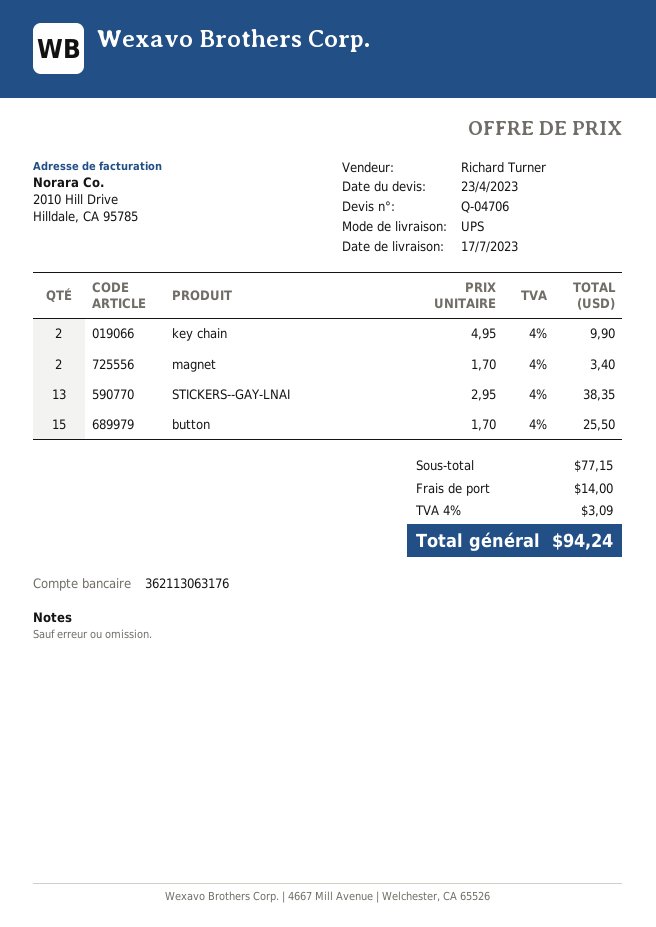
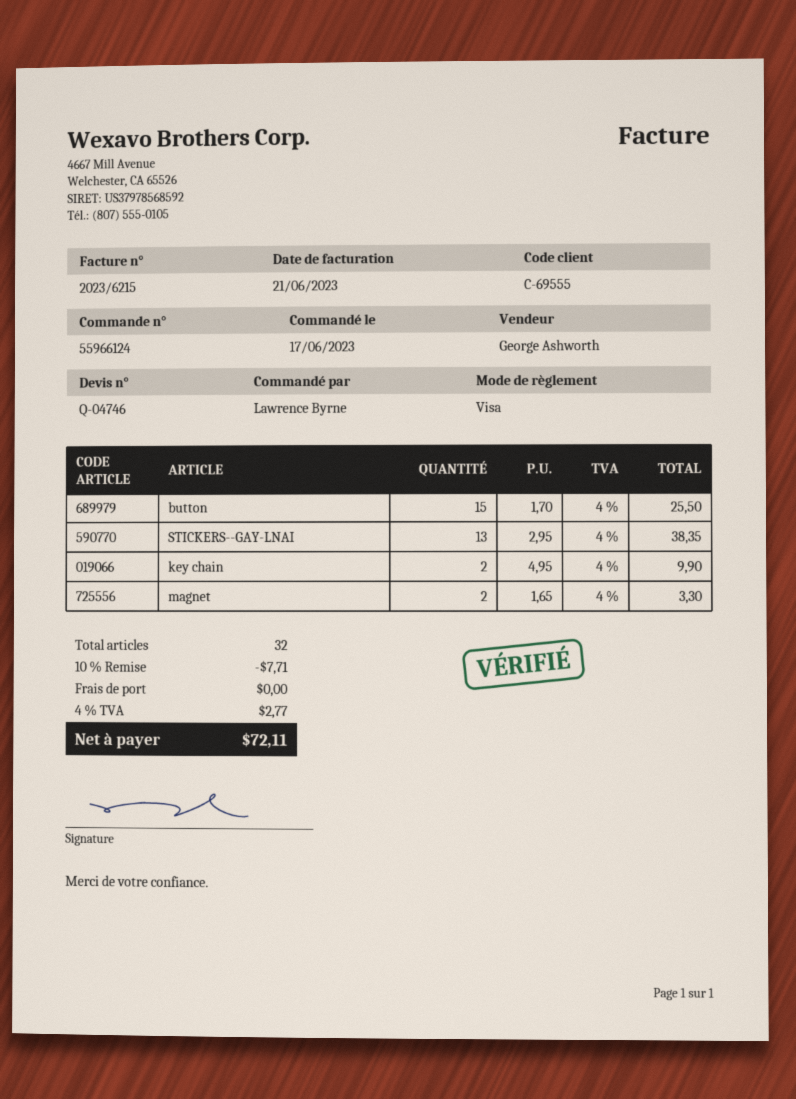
quote number: Q-04706 -> Q-04746
sales rep: Richard Turner -> George Ashworth
magnet: 2 x 1.70 = 3.40 -> 2 x 1.65 = 3.30
discount: none -> 10% = 7.71
shipping: 14.00 -> 0.00
tax: 4% = 3.09 -> 4% = 2.77
total: 94.24 -> 72.11

